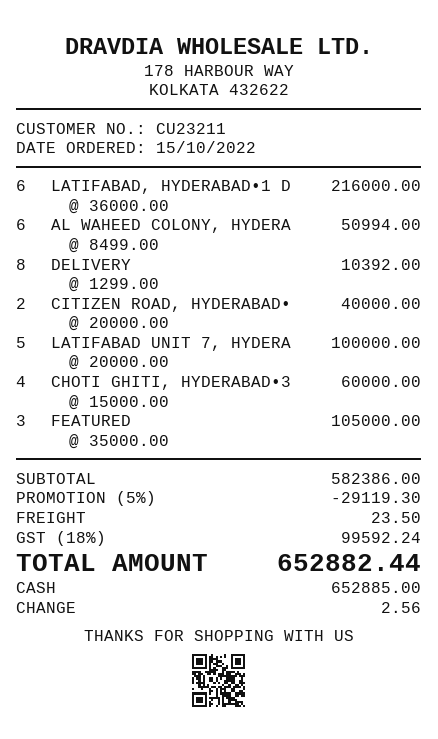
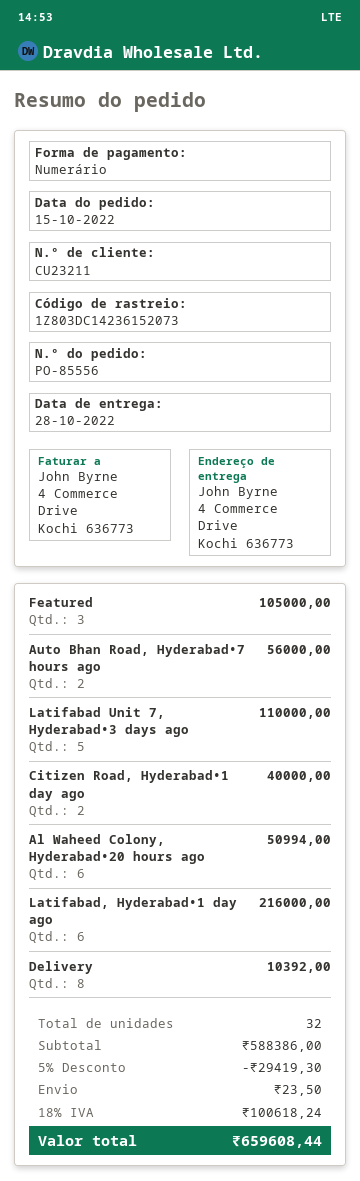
LATIFABAD UNIT 7, HYDERA: 5 for 100000.00 -> 5 for 110000.00
CHOTI GHITI, HYDERABAD•3: 4 for 60000.00 -> none
Auto Bhan Road, Hyderabad•7 hours ago: none -> 2 for 56000.00
subtotal: 582386.00 -> 588386.00
discount: 5% = 29119.30 -> 5% = 29419.30
tax: 18% = 99592.24 -> 18% = 100618.24
total: 652882.44 -> 659608.44

